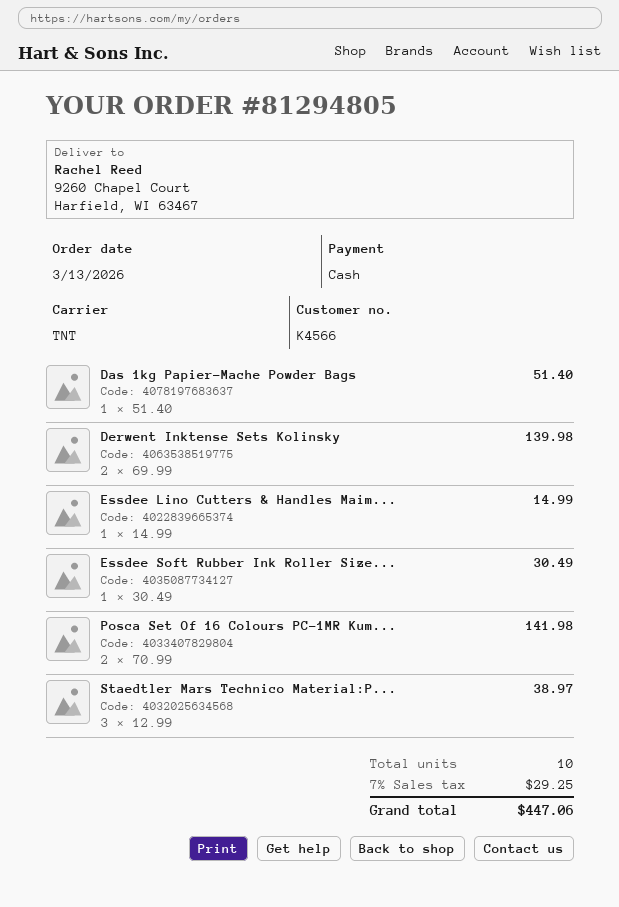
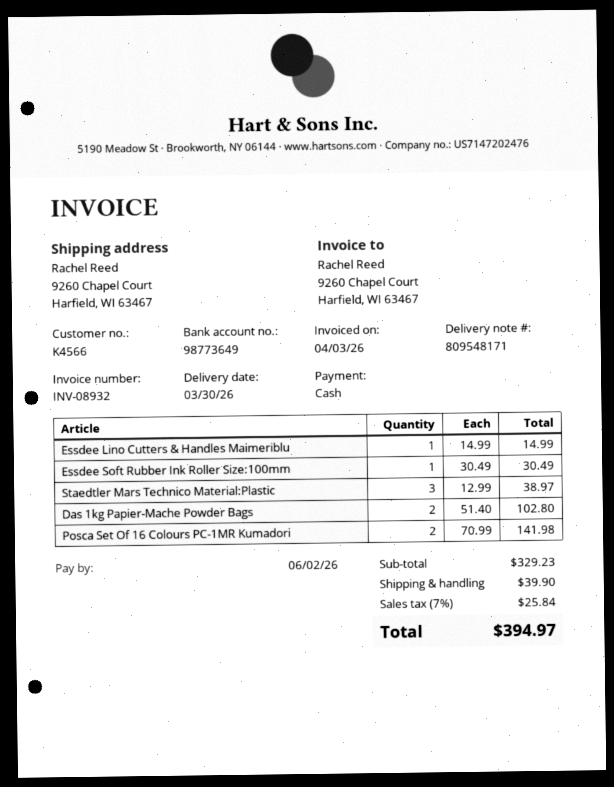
Das 1kg Papier-Mache Powder Bags: 1 x 51.40 = 51.40 -> 2 x 51.40 = 102.80
Derwent Inktense Sets Kolinsky: 2 x 69.99 = 139.98 -> none
shipping: none -> 39.90
tax: 7% = 29.25 -> 7% = 25.84
total: 447.06 -> 394.97

